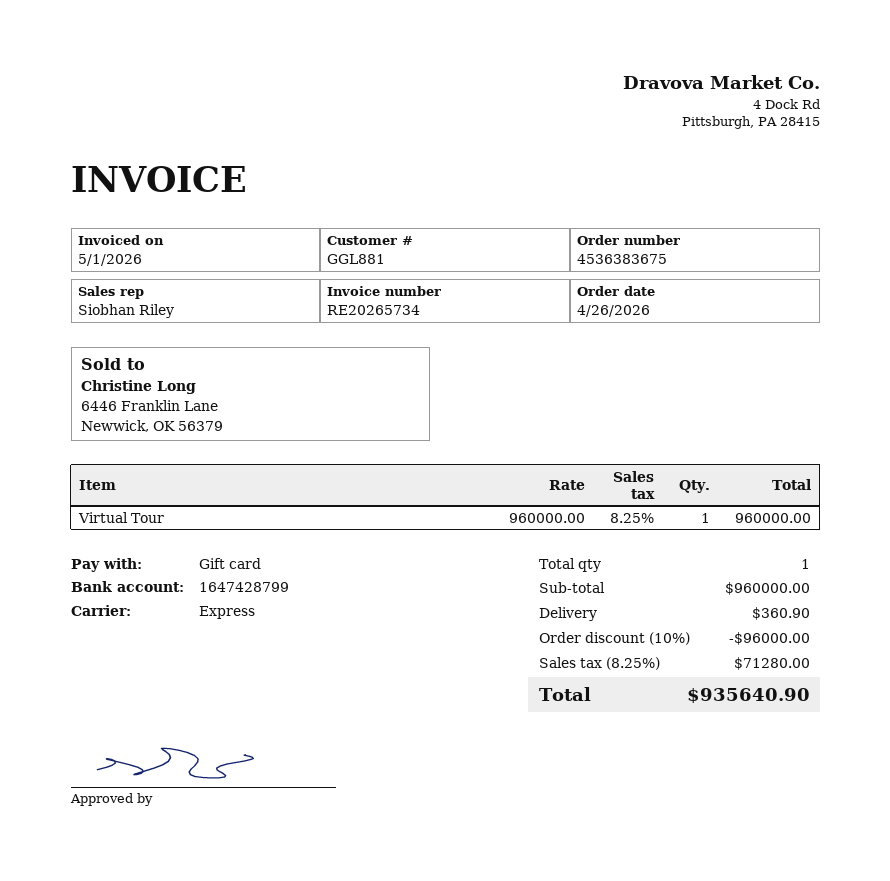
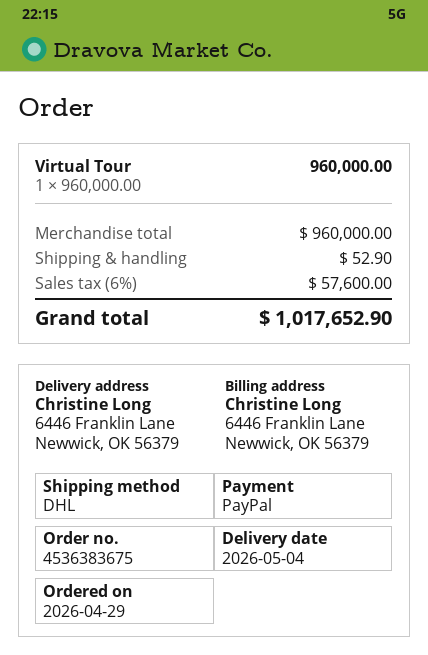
order date: 2026-04-26 -> 2026-04-29
payment method: gift card -> PayPal
shipping method: express -> DHL
discount: 10% = 96000.00 -> none
shipping: 360.90 -> 52.90
tax: 8.25% = 71280.00 -> 6% = 57600.00
total: 935640.90 -> 1017652.90

